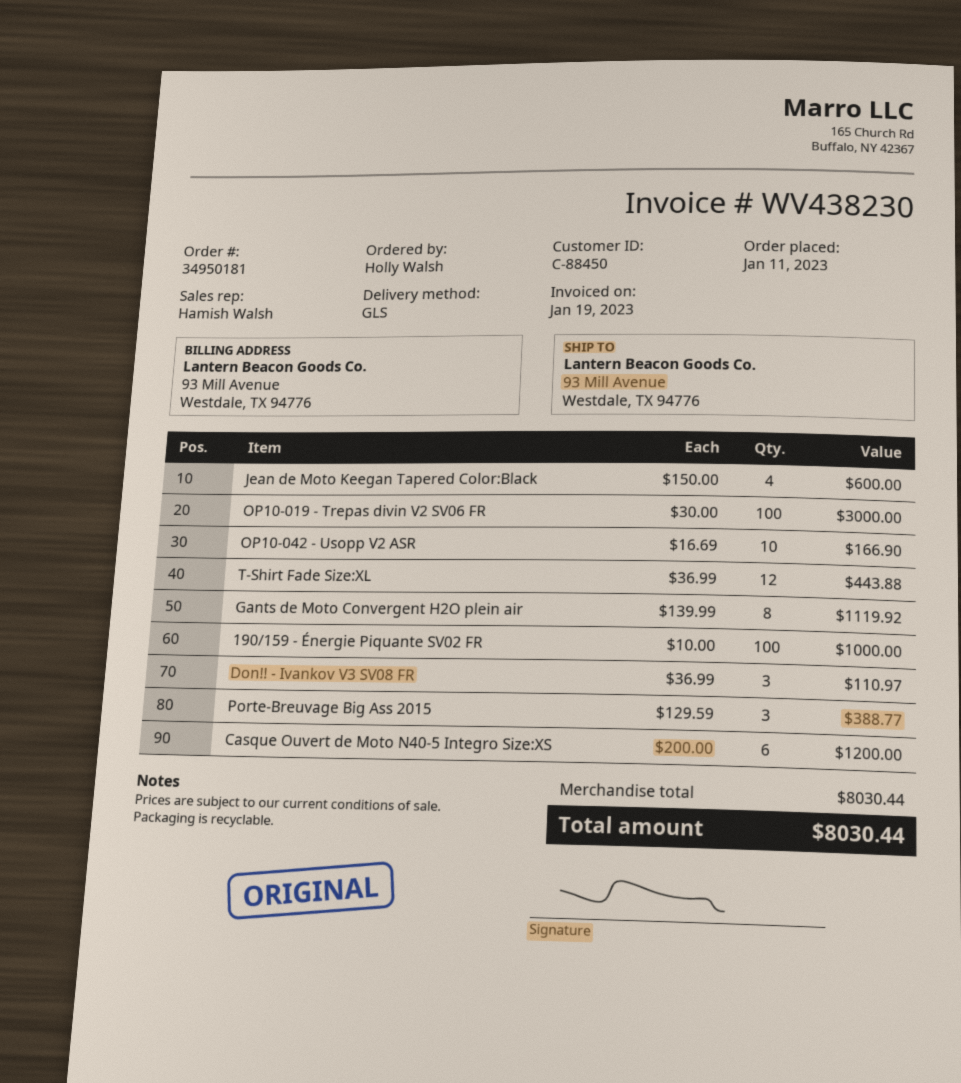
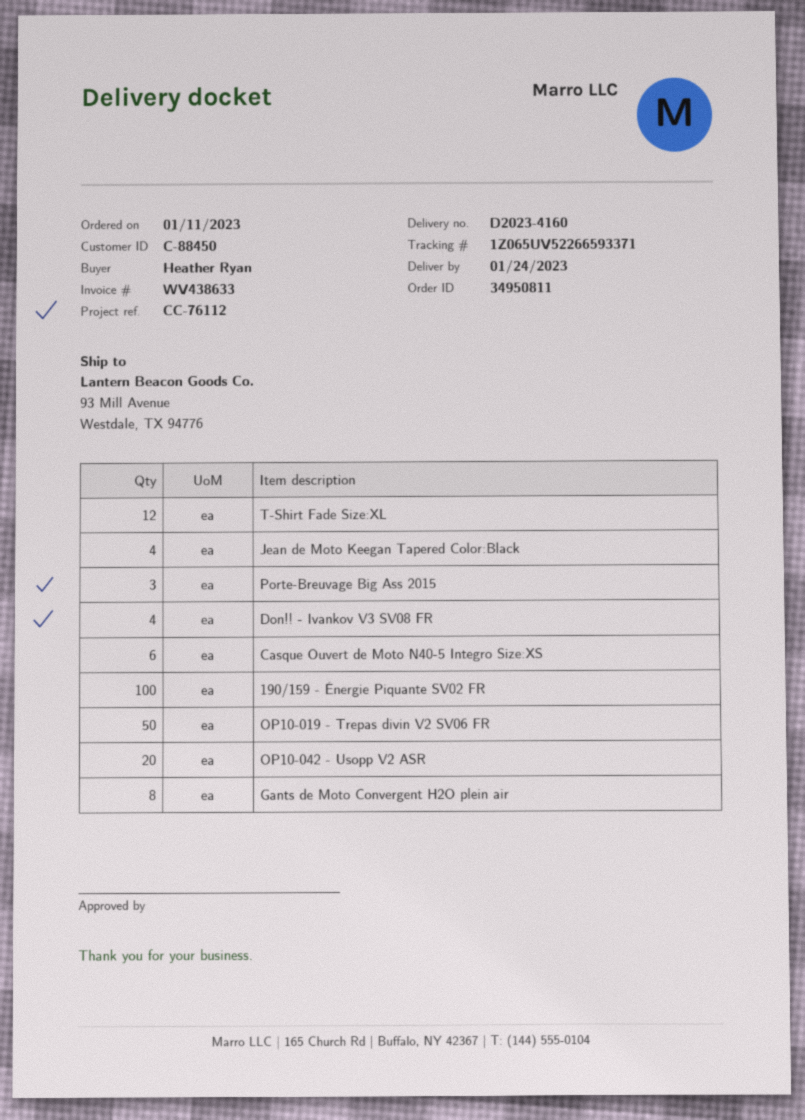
order number: 34950181 -> 34950811
invoice number: WV438230 -> WV438633
ordered by: Holly Walsh -> Heather Ryan
OP10-019 - Trepas divin V2 SV06 FR: 100 -> 50
OP10-042 - Usopp V2 ASR: 10 -> 20
Don!! - Ivankov V3 SV08 FR: 3 -> 4

